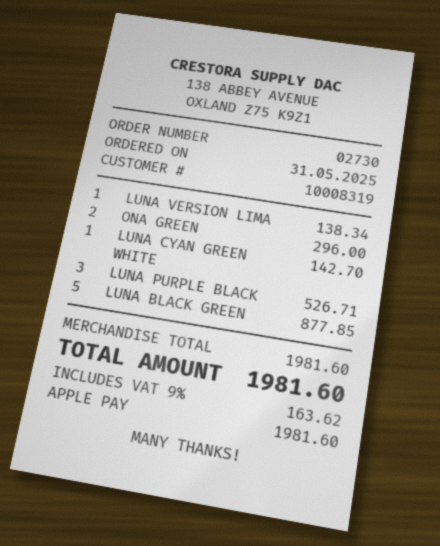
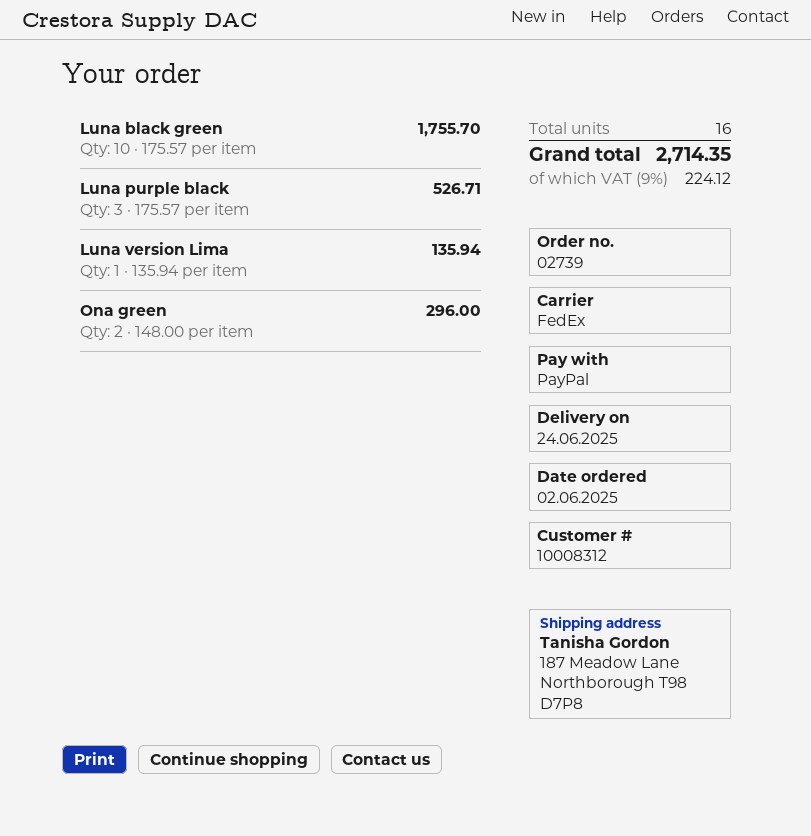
order number: 02730 -> 02739
order date: 2025-05-31 -> 2025-06-02
customer number: 10008319 -> 10008312
payment method: Apple Pay -> PayPal
LUNA VERSION LIMA: 1 for 138.34 -> 1 for 135.94
LUNA CYAN GREEN WHITE: 1 for 142.70 -> none
LUNA BLACK GREEN: 5 for 877.85 -> 10 for 1755.70
tax: 9% = 163.62 -> 9% = 224.12
total: 1981.60 -> 2714.35

